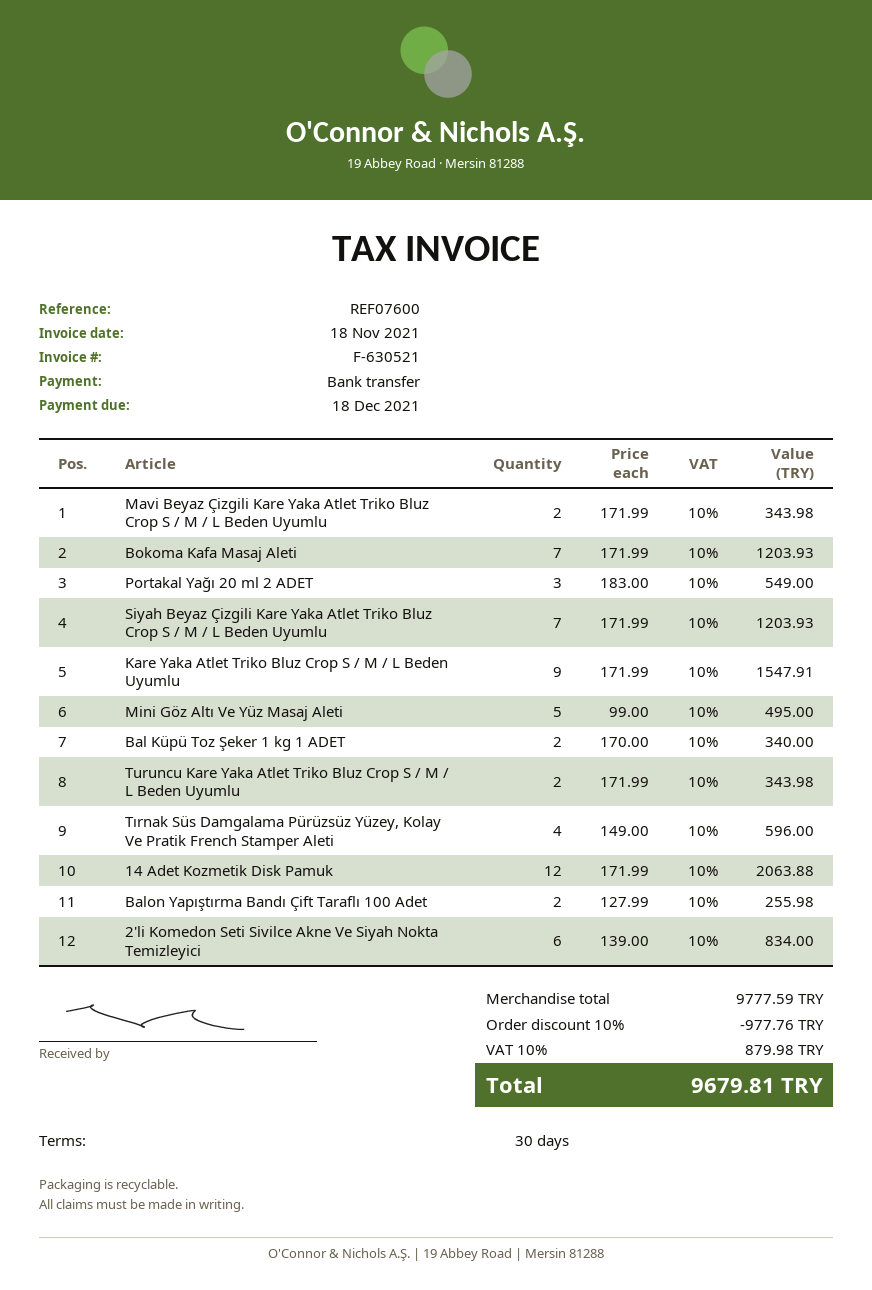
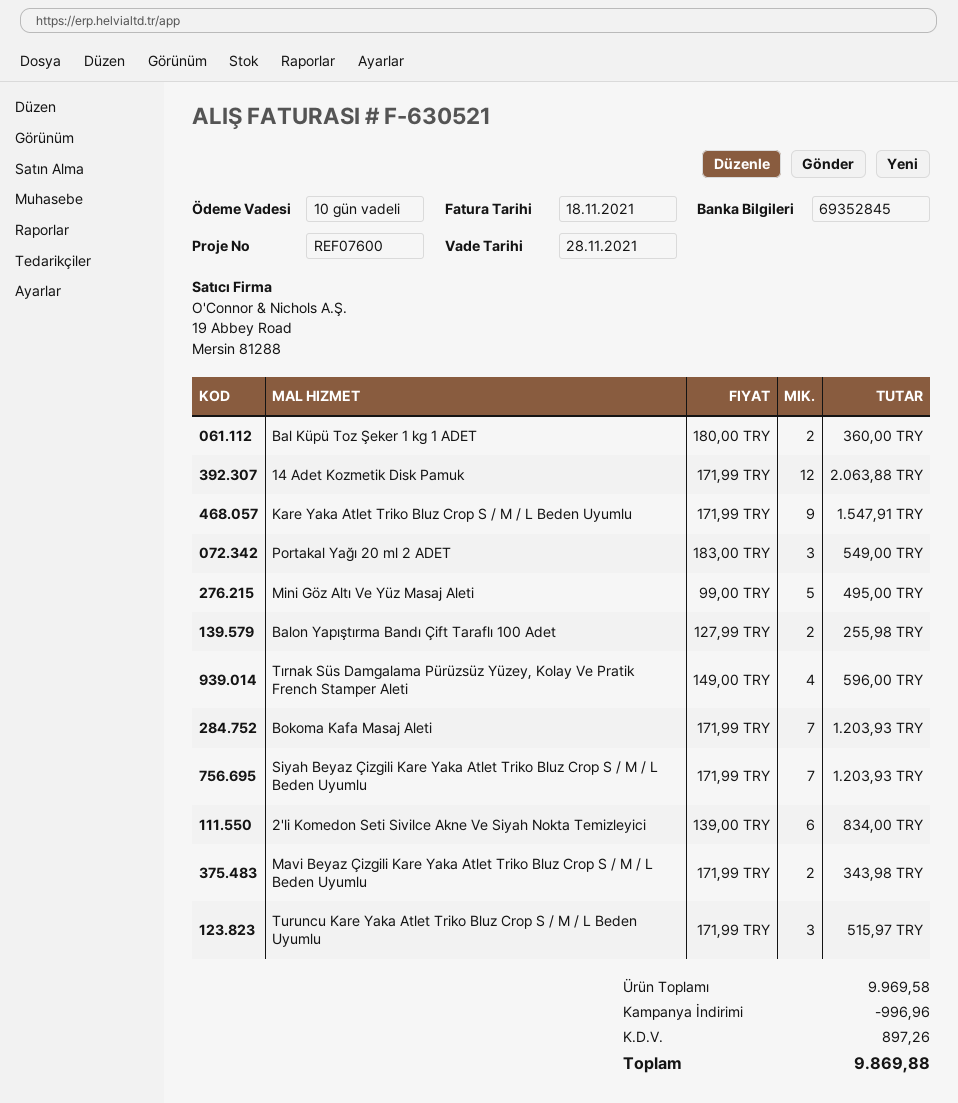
payment terms: 30 days -> 10 days
due date: 2021-12-18 -> 2021-11-28
Bal Küpü Toz Şeker 1 kg 1 ADET: 2 x 170.00 = 340.00 -> 2 x 180.00 = 360.00
Turuncu Kare Yaka Atlet Triko Bluz Crop S / M / L Beden Uyumlu: 2 x 171.99 = 343.98 -> 3 x 171.99 = 515.97
subtotal: 9777.59 -> 9969.58
discount: 977.76 -> 996.96
tax: 879.98 -> 897.26
total: 9679.81 -> 9869.88

